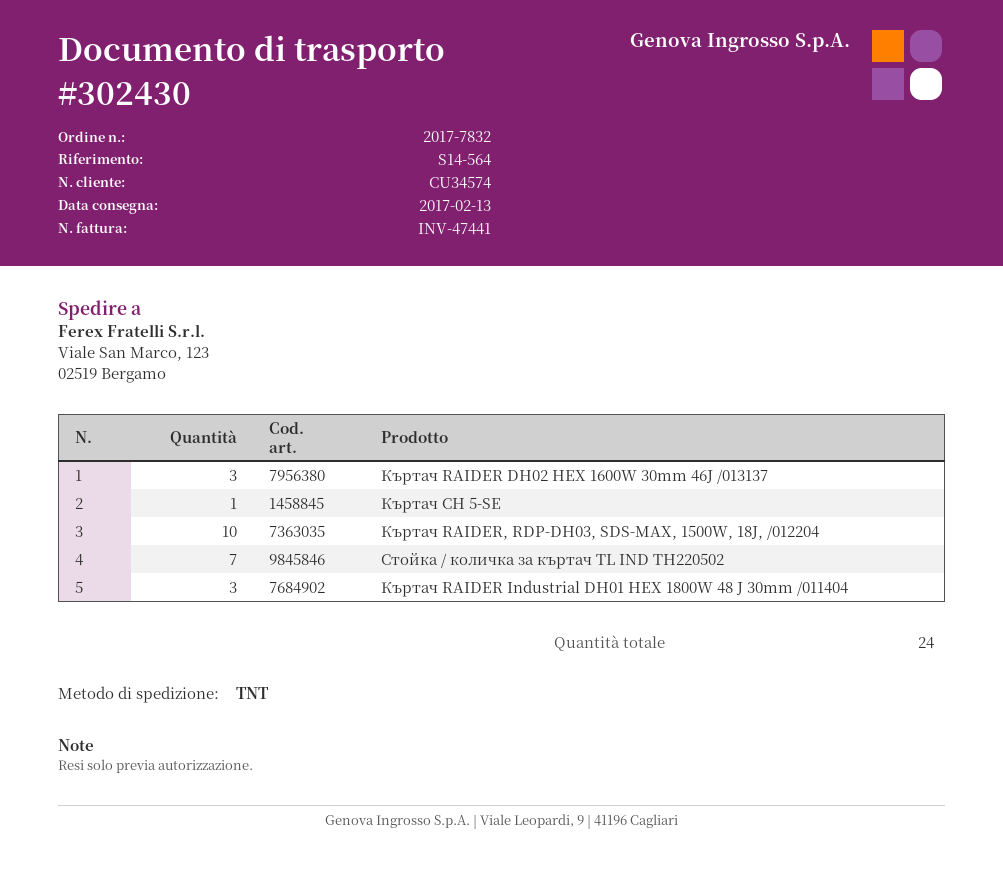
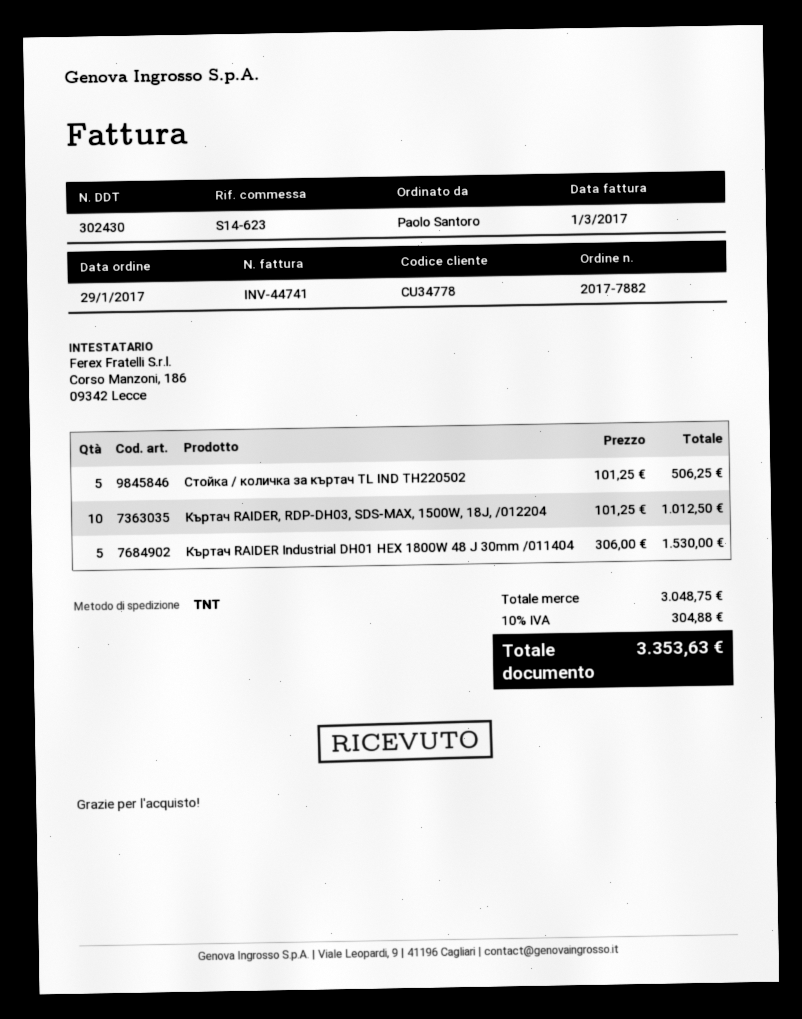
order number: 2017-7832 -> 2017-7882
invoice number: INV-47441 -> INV-44741
customer number: CU34574 -> CU34778
reference: S14-564 -> S14-623
Къртач RAIDER DH02 HEX 1600W 30mm 46J /013137: 3 -> none
Къртач CH 5-SE: 1 -> none
Стойка / количка за къртач TL IND TH220502: 7 -> 5
Къртач RAIDER Industrial DH01 HEX 1800W 48 J 30mm /011404: 3 -> 5

